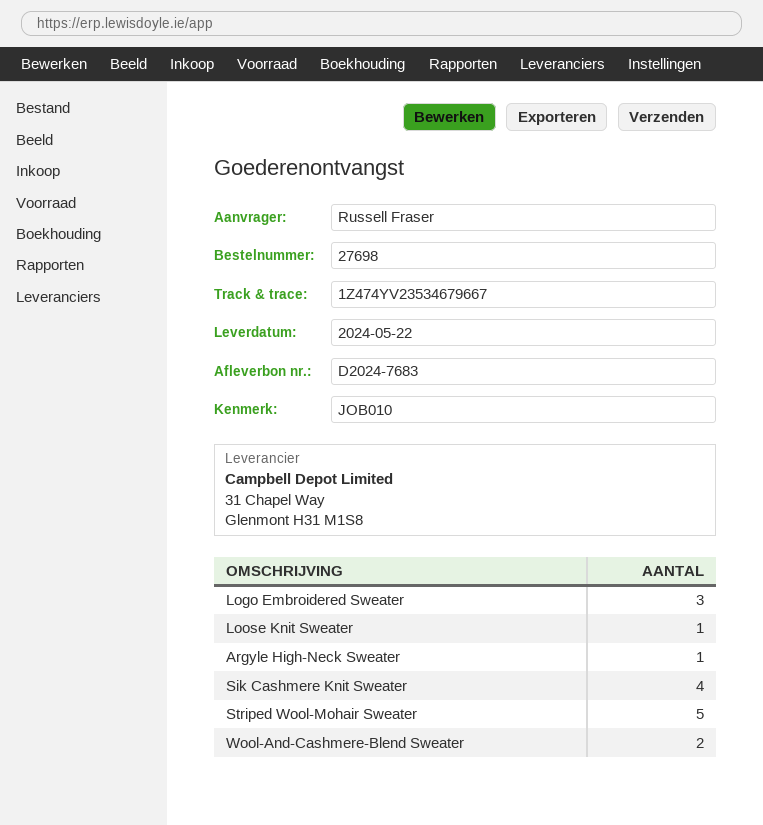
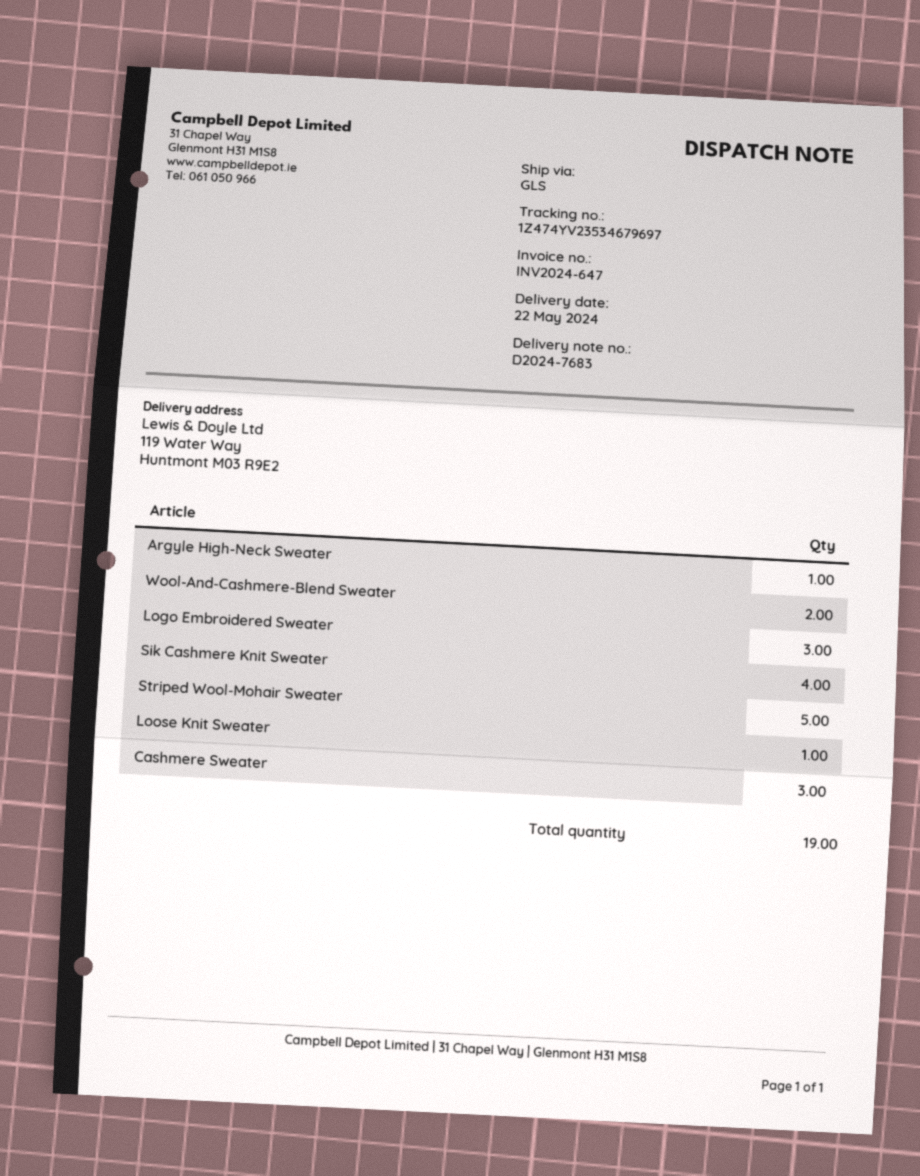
tracking number: 1Z474YV23534679667 -> 1Z474YV23534679697
Cashmere Sweater: none -> 3

